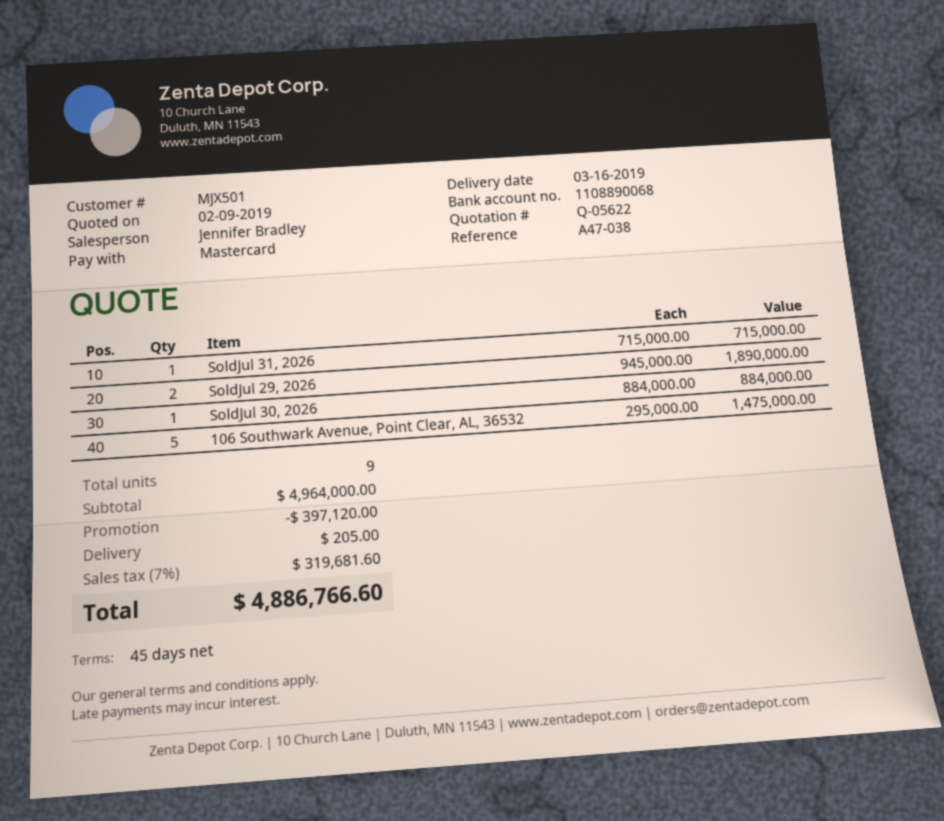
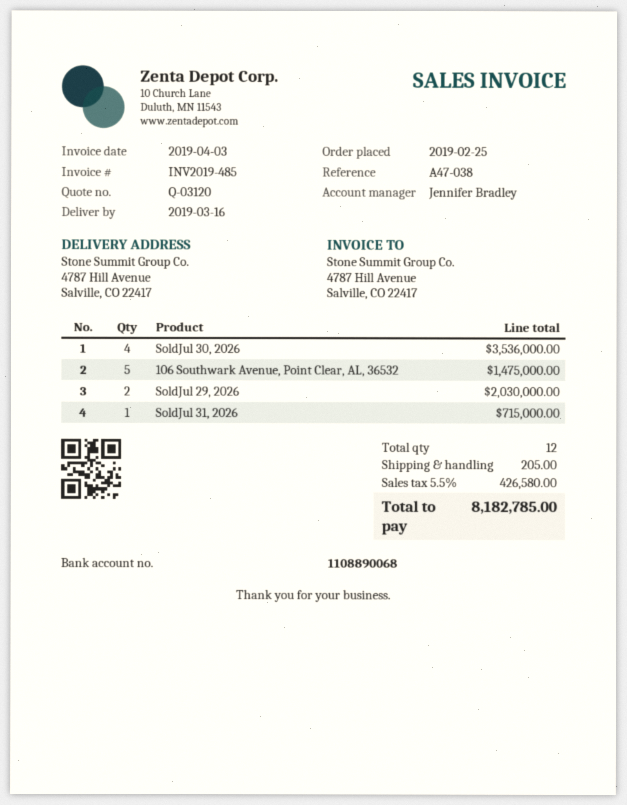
quote number: Q-05622 -> Q-03120
SoldJul 29, 2026: 2 for 1890000.00 -> 2 for 2030000.00
SoldJul 30, 2026: 1 for 884000.00 -> 4 for 3536000.00
total quantity: 9 -> 12
discount: 397120.00 -> none
tax: 7% = 319681.60 -> 5.5% = 426580.00
total: 4886766.60 -> 8182785.00

